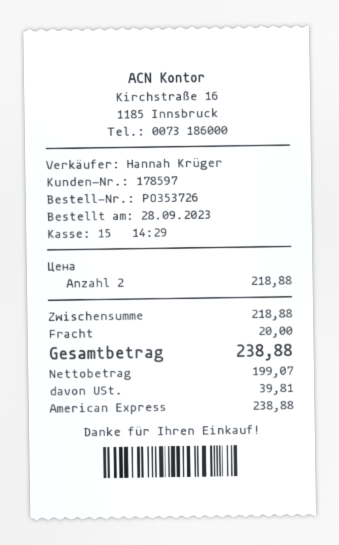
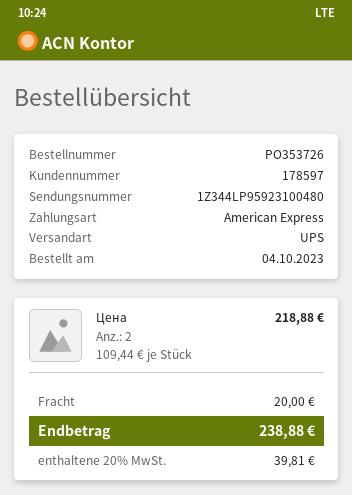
order date: 2023-09-28 -> 2023-10-04

